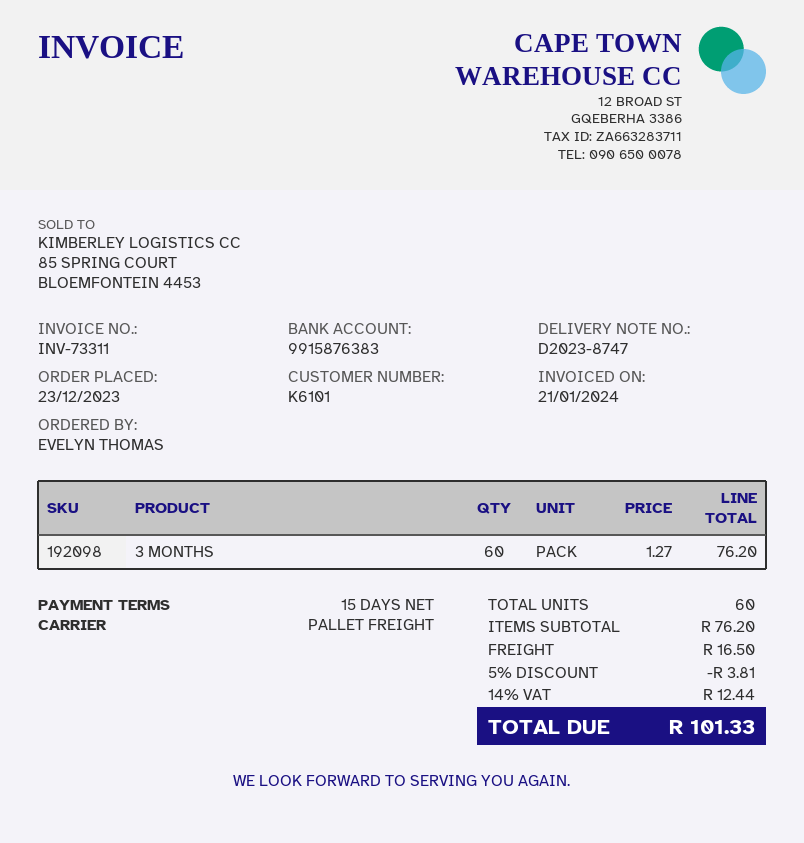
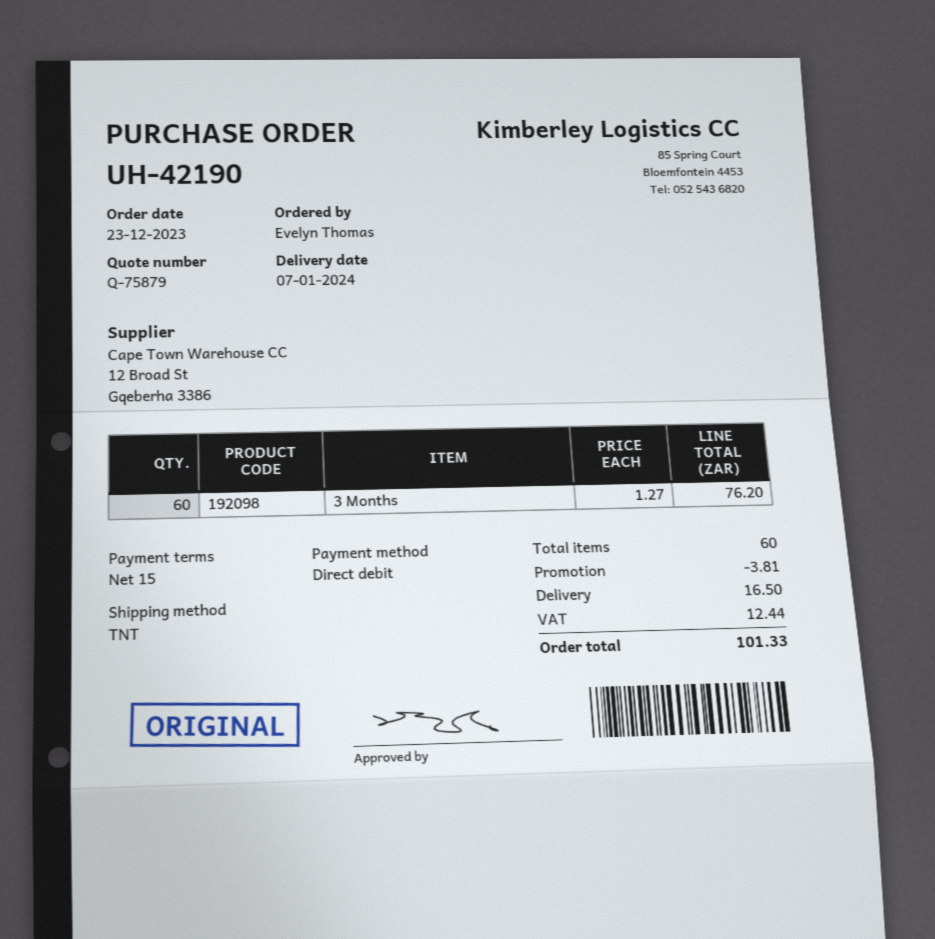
shipping method: pallet freight -> TNT

